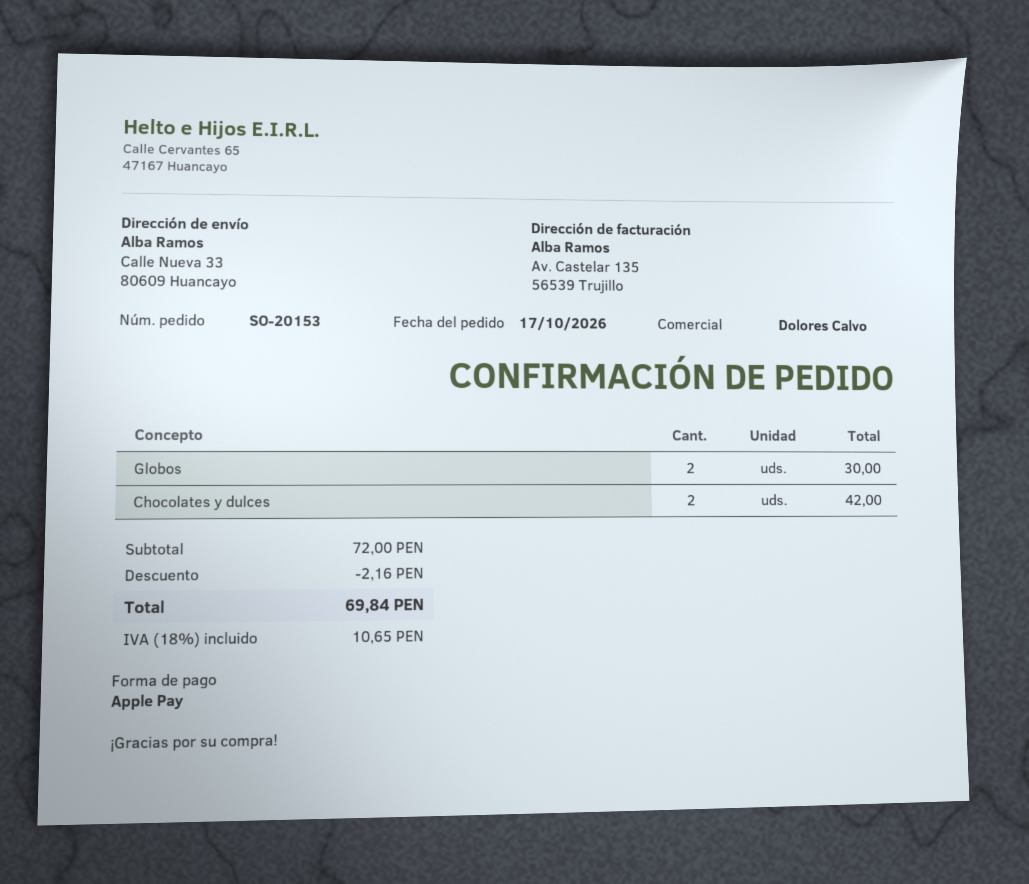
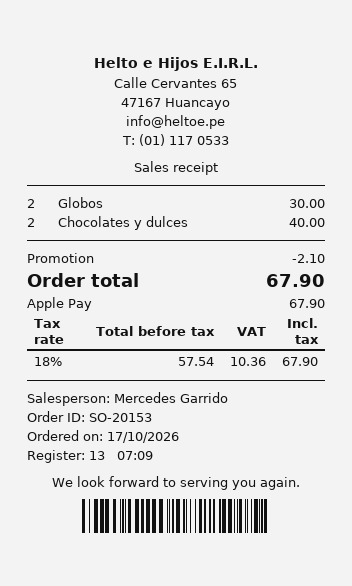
sales rep: Dolores Calvo -> Mercedes Garrido
Chocolates y dulces: 2 for 42.00 -> 2 for 40.00
discount: 2.16 -> 2.10
tax: 18% = 10.65 -> 18% = 10.36
total: 69.84 -> 67.90

